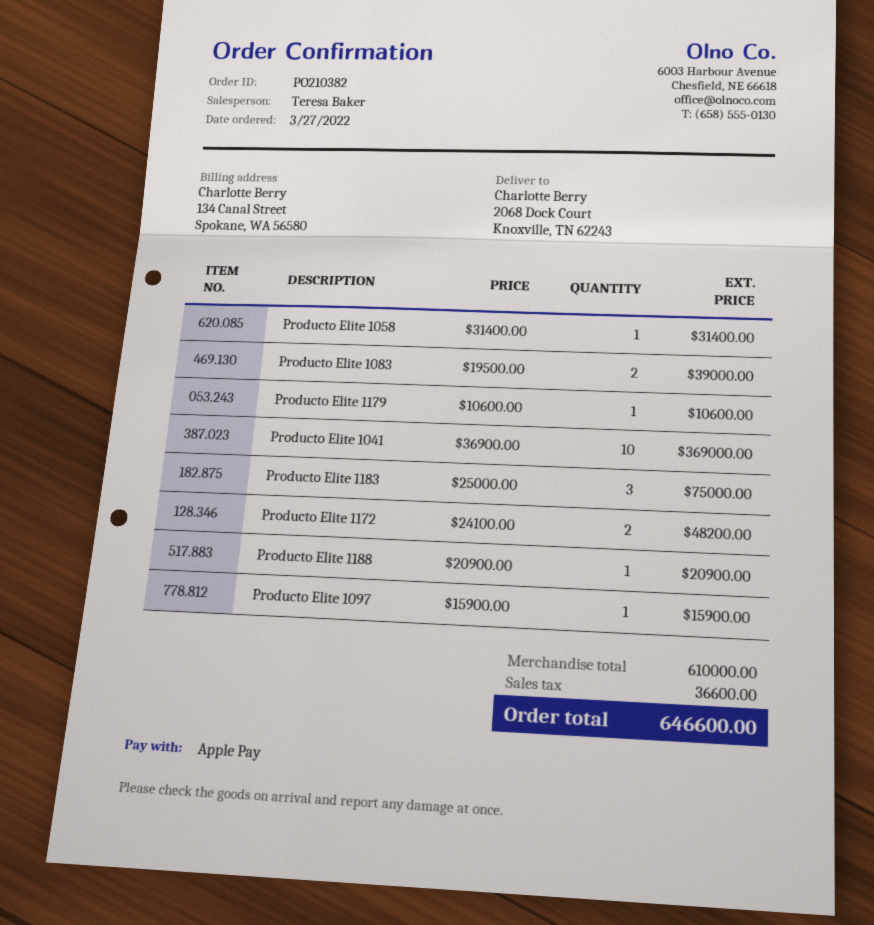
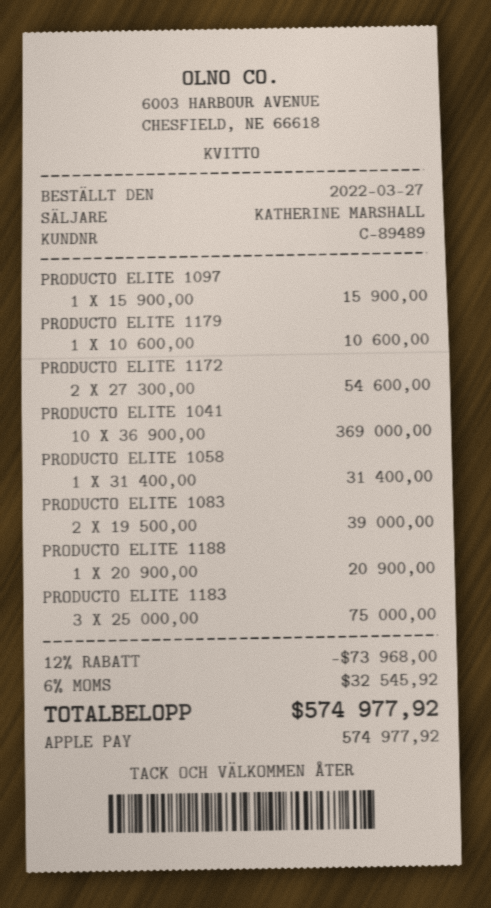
sales rep: Teresa Baker -> KATHERINE MARSHALL
Producto Elite 1172: 2 x 24100.00 = 48200.00 -> 2 x 27300.00 = 54600.00
discount: none -> 12% = 73968.00
tax: 36600.00 -> 32545.92
total: 646600.00 -> 574977.92

